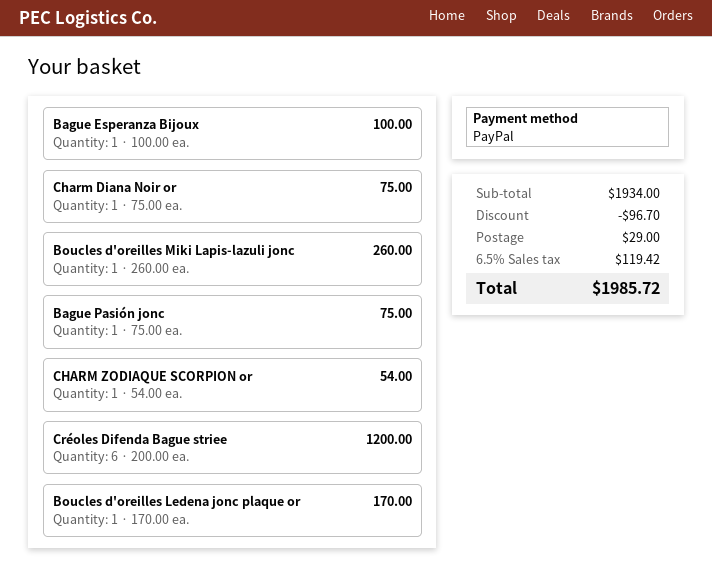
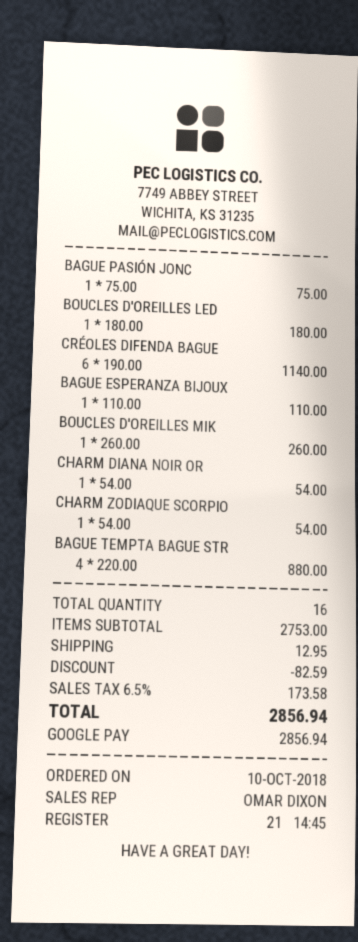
payment method: PayPal -> Google Pay
Bague Esperanza Bijoux: 1 x 100.00 = 100.00 -> 1 x 110.00 = 110.00
Charm Diana Noir or: 1 x 75.00 = 75.00 -> 1 x 54.00 = 54.00
Créoles Difenda Bague striee: 6 x 200.00 = 1200.00 -> 6 x 190.00 = 1140.00
Boucles d'oreilles Ledena jonc plaque or: 1 x 170.00 = 170.00 -> 1 x 180.00 = 180.00
BAGUE TEMPTA BAGUE STR: none -> 4 x 220.00 = 880.00
subtotal: 1934.00 -> 2753.00
discount: 96.70 -> 82.59
shipping: 29.00 -> 12.95
tax: 6.5% = 119.42 -> 6.5% = 173.58
total: 1985.72 -> 2856.94

